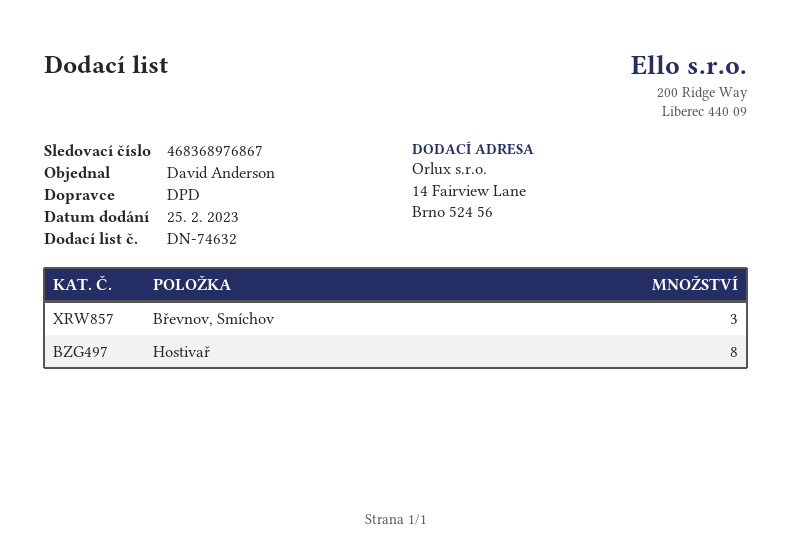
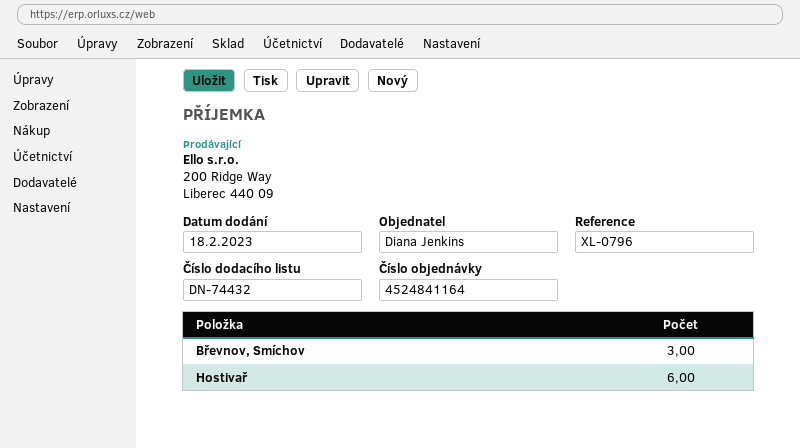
delivery note number: DN-74632 -> DN-74432
delivery date: 2023-02-25 -> 2023-02-18
ordered by: David Anderson -> Diana Jenkins
Hostivař: 8 -> 6

